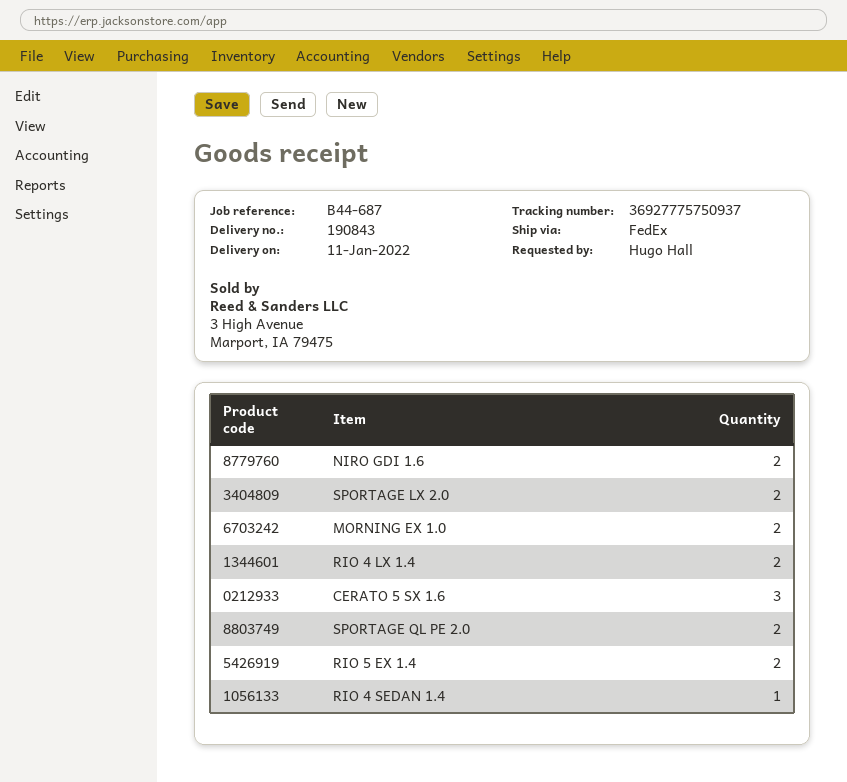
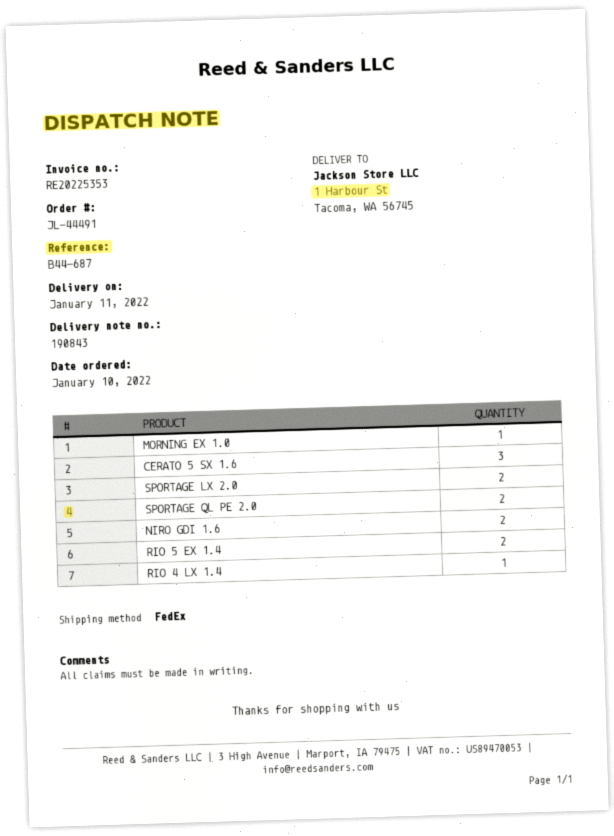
MORNING EX 1.0: 2 -> 1
RIO 4 LX 1.4: 2 -> 1
RIO 4 SEDAN 1.4: 1 -> none

